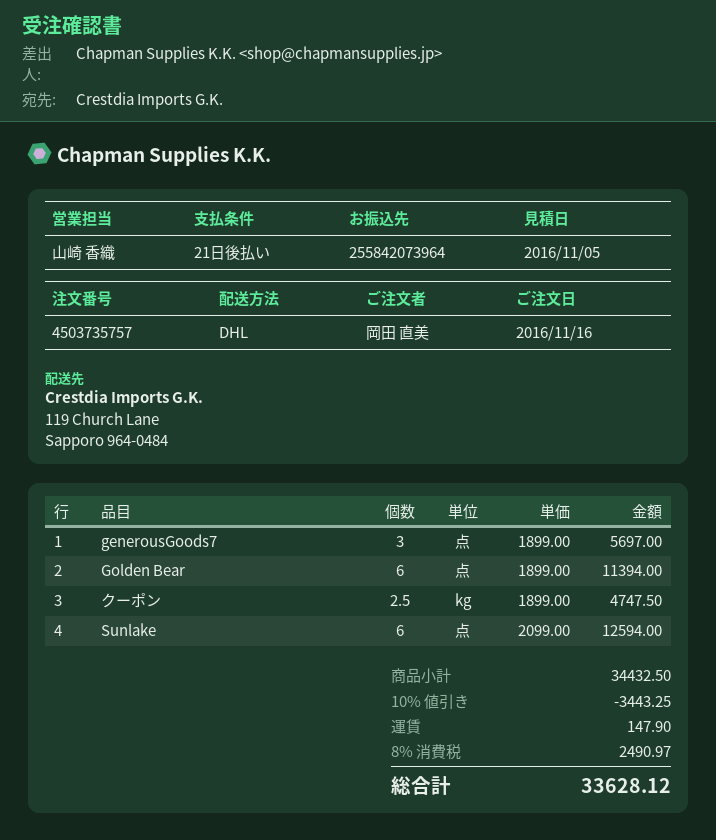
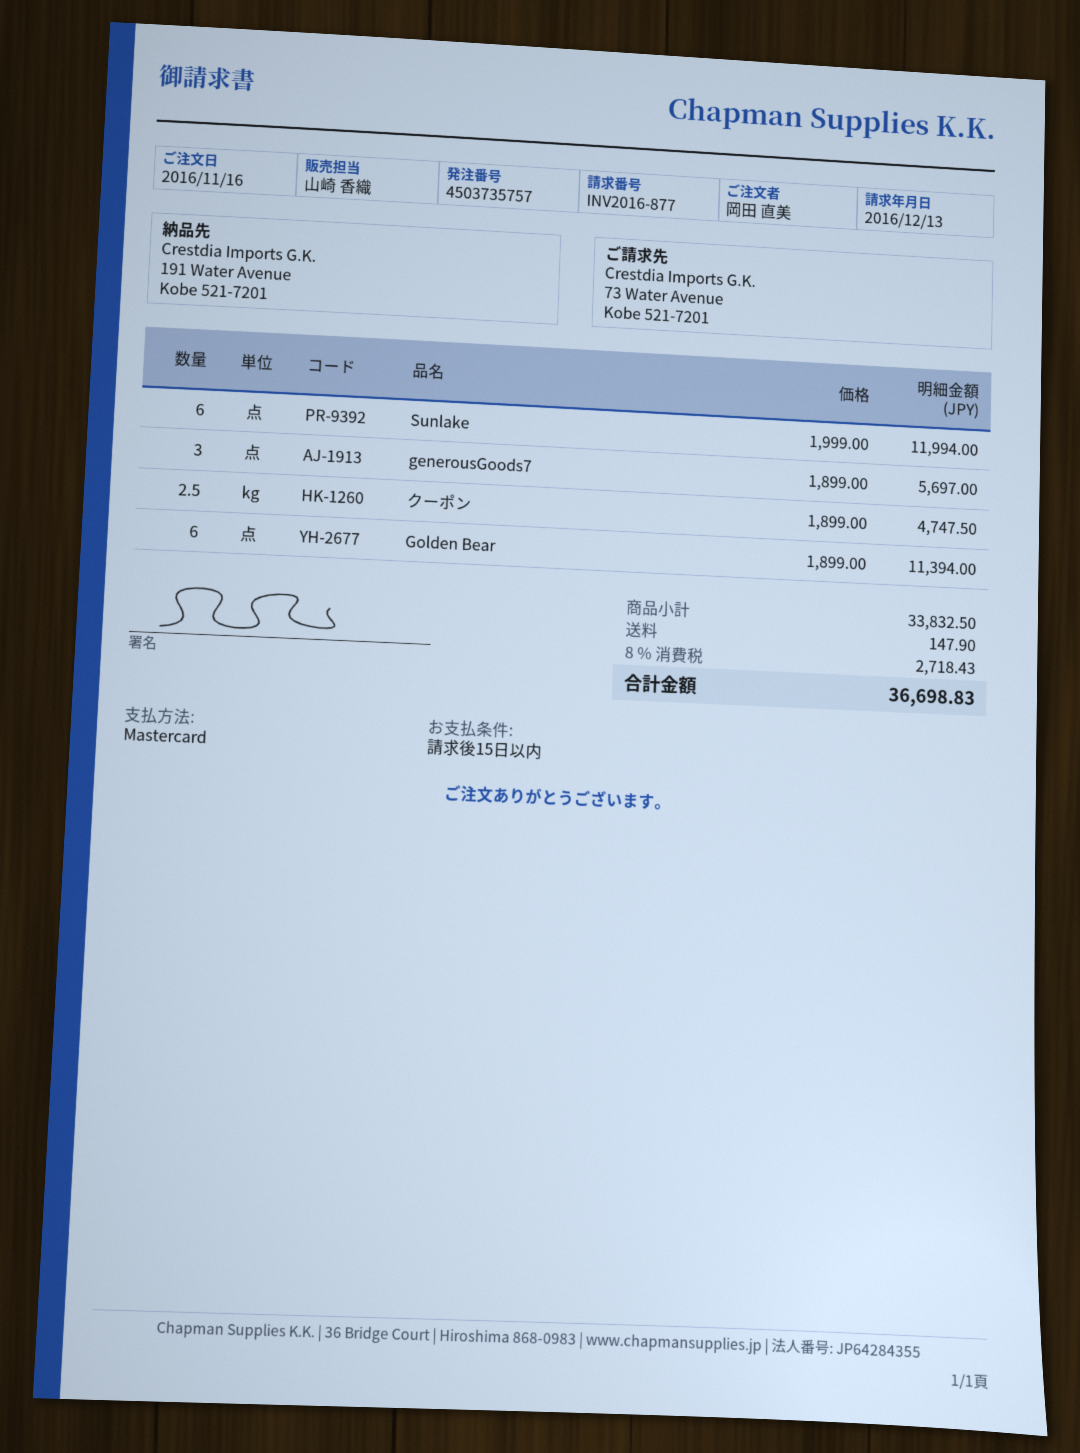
payment terms: 21 days -> 15 days
ship to: 119 Church Lane, Sapporo 964-0484 -> 191 Water Avenue, Kobe 521-7201
Sunlake: 6 x 2099.00 = 12594.00 -> 6 x 1999.00 = 11994.00
subtotal: 34432.50 -> 33832.50
discount: 10% = 3443.25 -> none
tax: 8% = 2490.97 -> 8% = 2718.43
total: 33628.12 -> 36698.83

